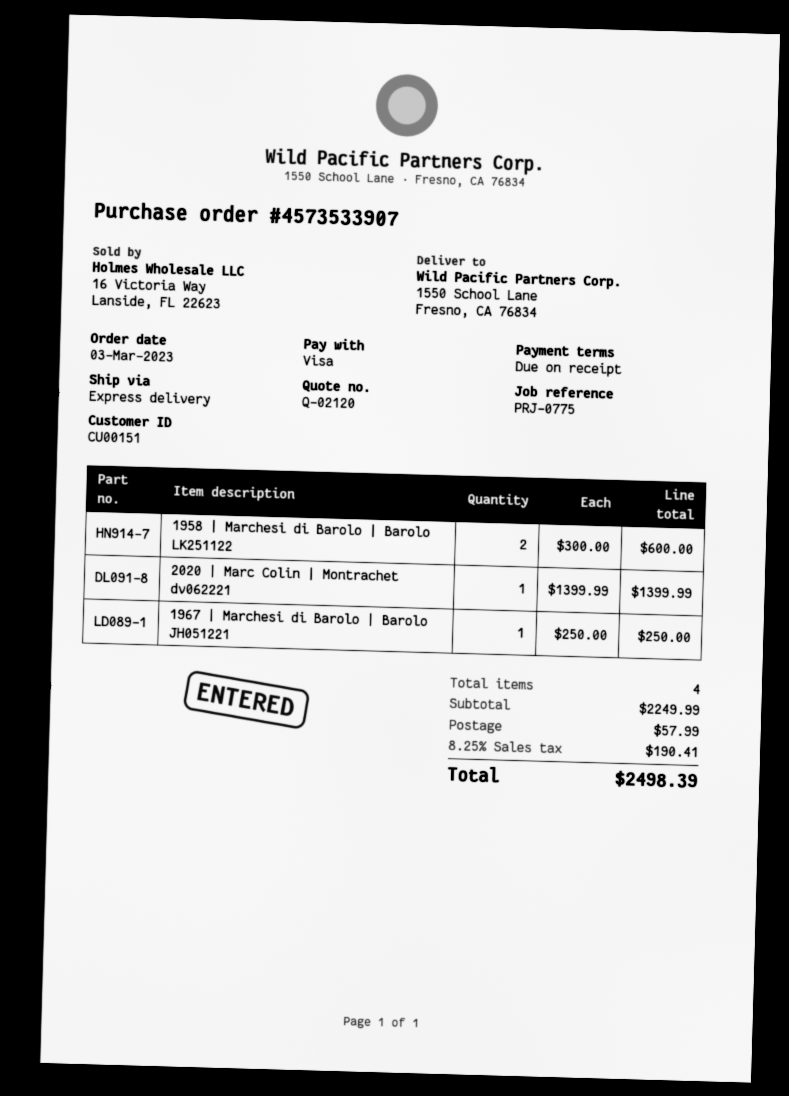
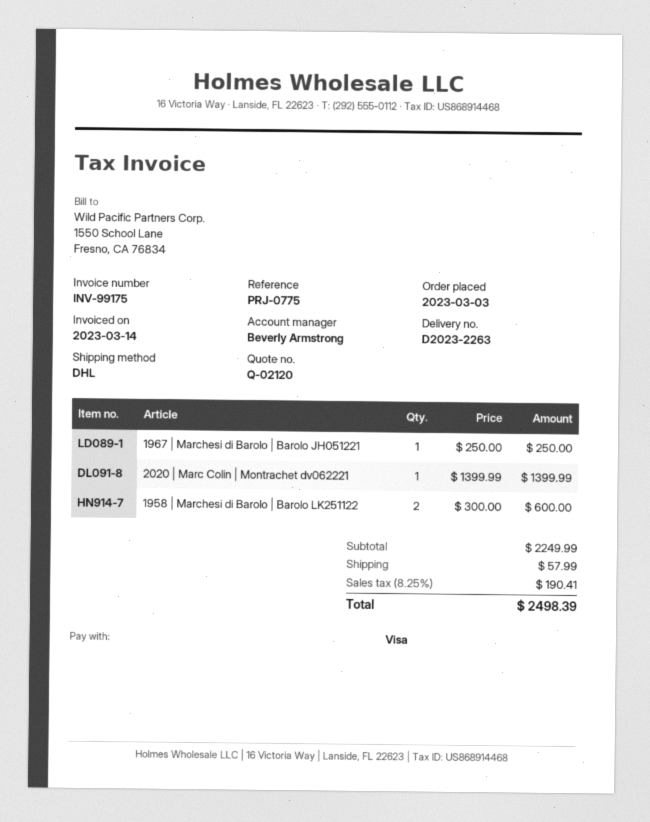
shipping method: express -> DHL

